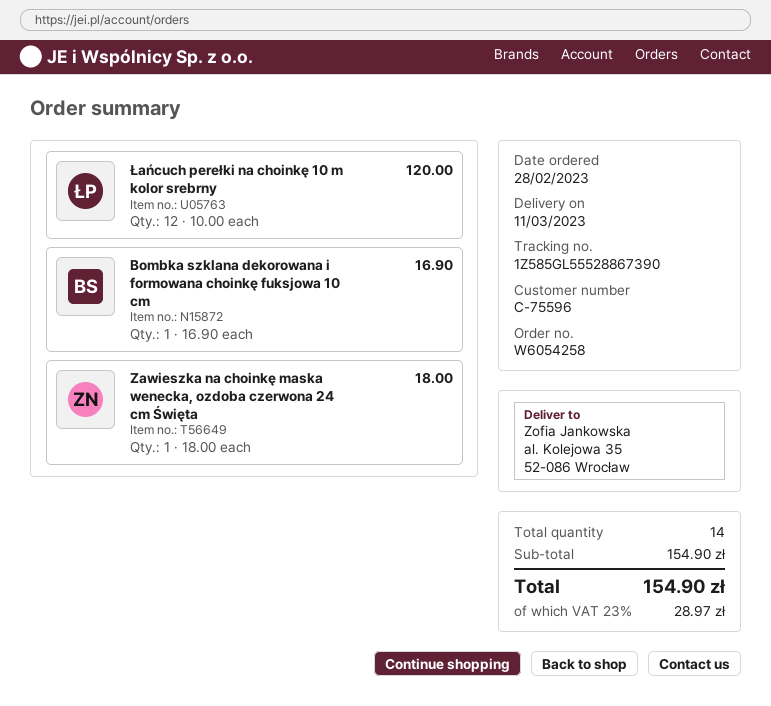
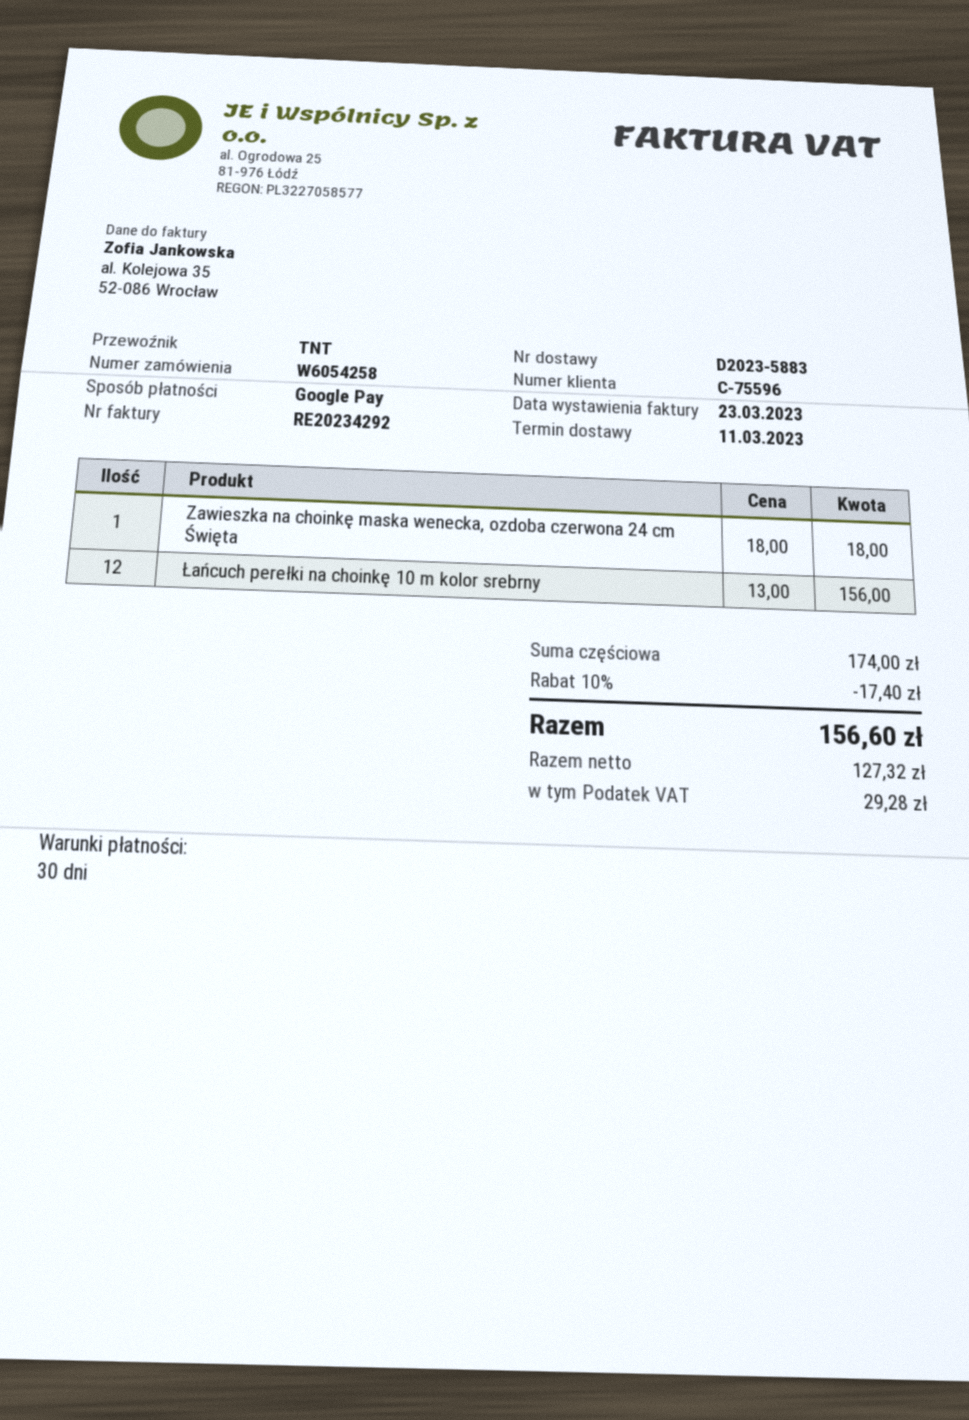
Łańcuch perełki na choinkę 10 m kolor srebrny: 12 x 10.00 = 120.00 -> 12 x 13.00 = 156.00
Bombka szklana dekorowana i formowana choinkę fuksjowa 10 cm: 1 x 16.90 = 16.90 -> none
subtotal: 154.90 -> 174.00
discount: none -> 10% = 17.40
tax: 28.97 -> 29.28
total: 154.90 -> 156.60

